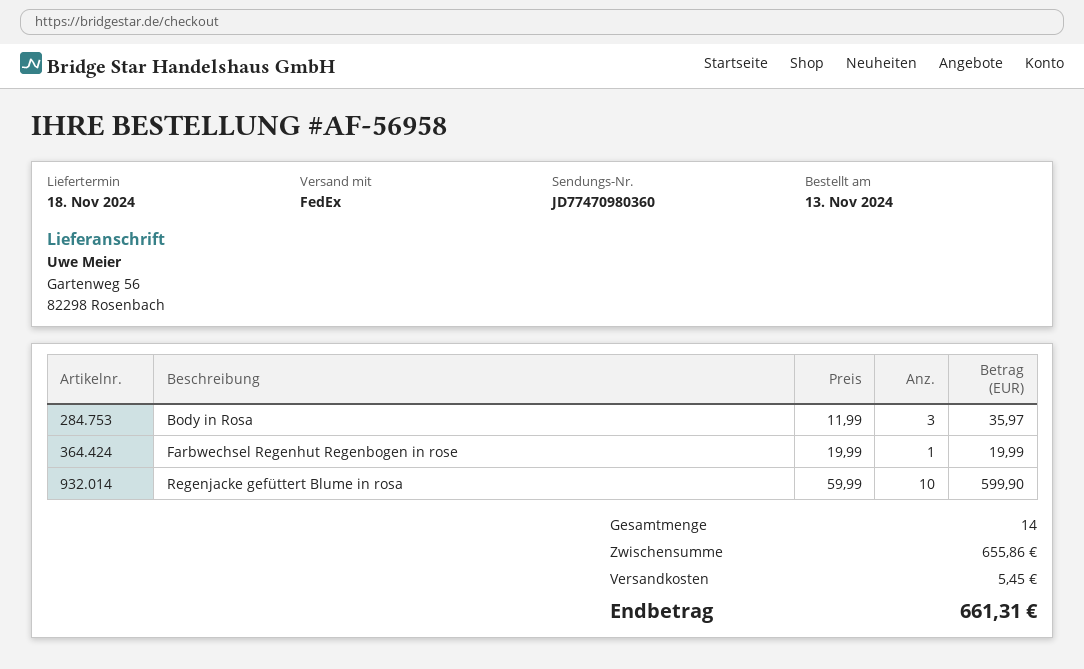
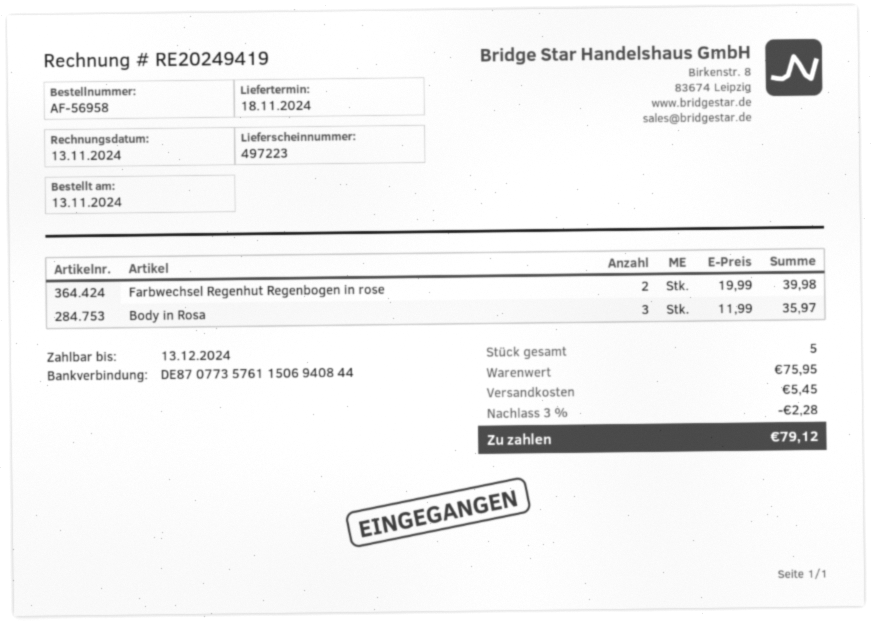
Farbwechsel Regenhut Regenbogen in rose: 1 x 19.99 = 19.99 -> 2 x 19.99 = 39.98
Regenjacke gefüttert Blume in rosa: 10 x 59.99 = 599.90 -> none
total quantity: 14 -> 5
subtotal: 655.86 -> 75.95
discount: none -> 3% = 2.28
total: 661.31 -> 79.12

